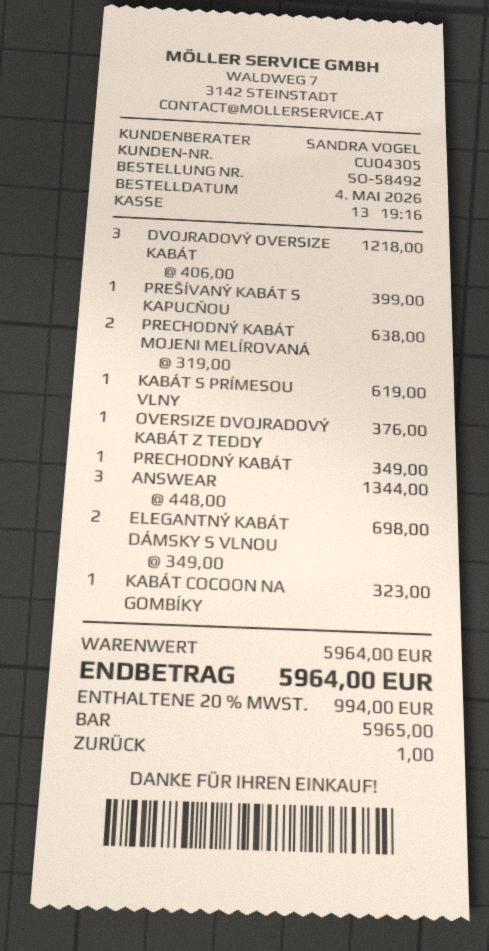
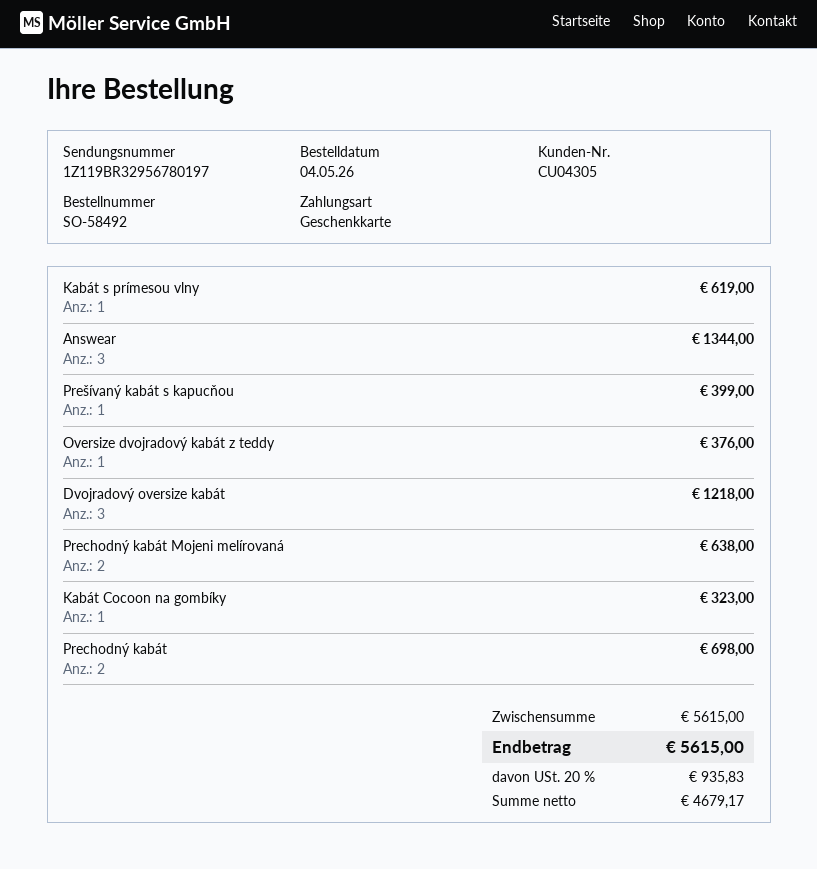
payment method: cash -> gift card
PRECHODNÝ KABÁT: 1 for 349.00 -> 2 for 698.00
ELEGANTNÝ KABÁT DÁMSKY S VLNOU: 2 for 698.00 -> none
subtotal: 5964.00 -> 5615.00
tax: 20% = 994.00 -> 20% = 935.83
total: 5964.00 -> 5615.00

